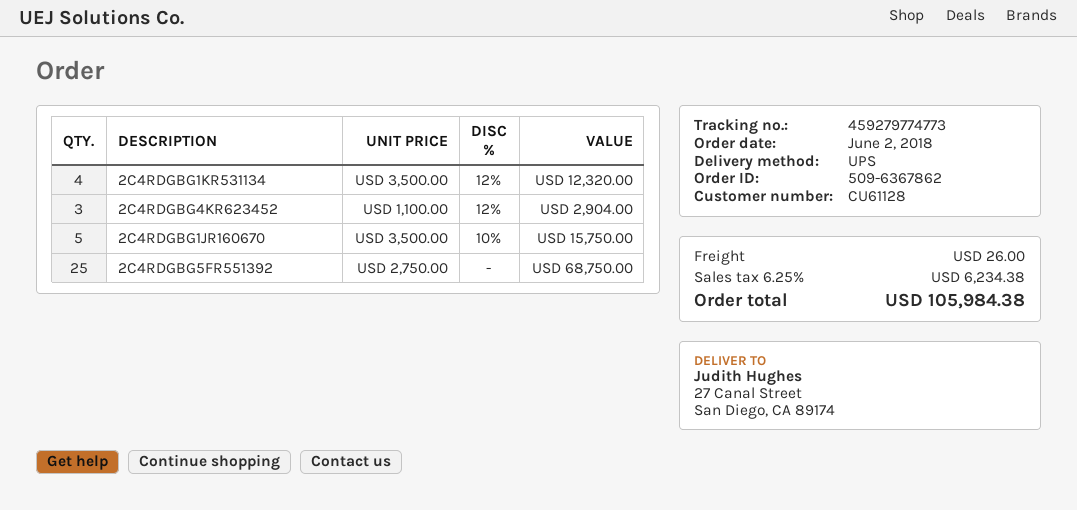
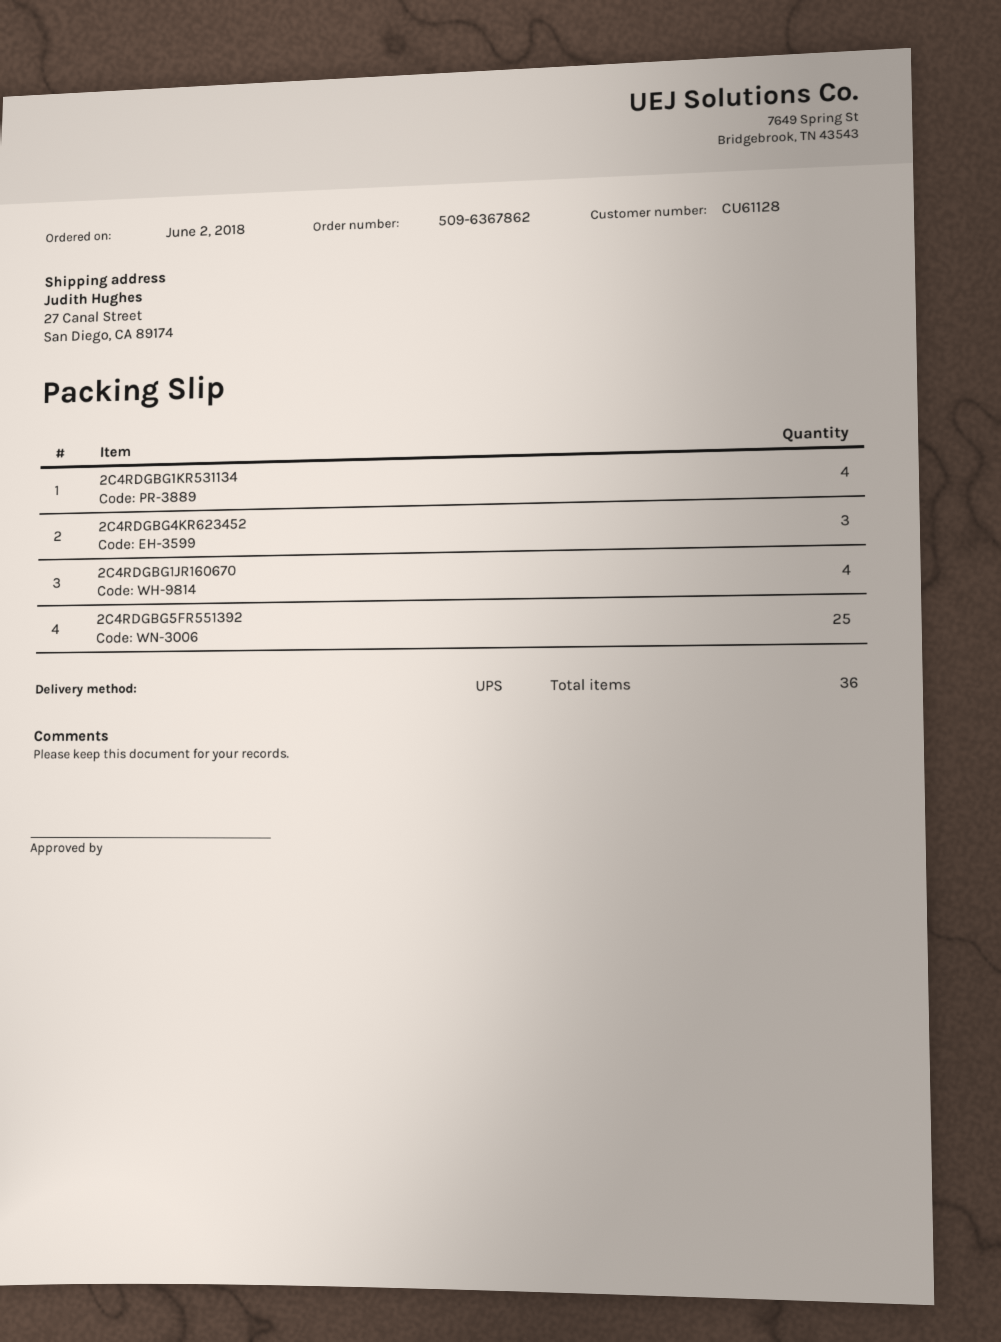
2C4RDGBG1JR160670: 5 -> 4

